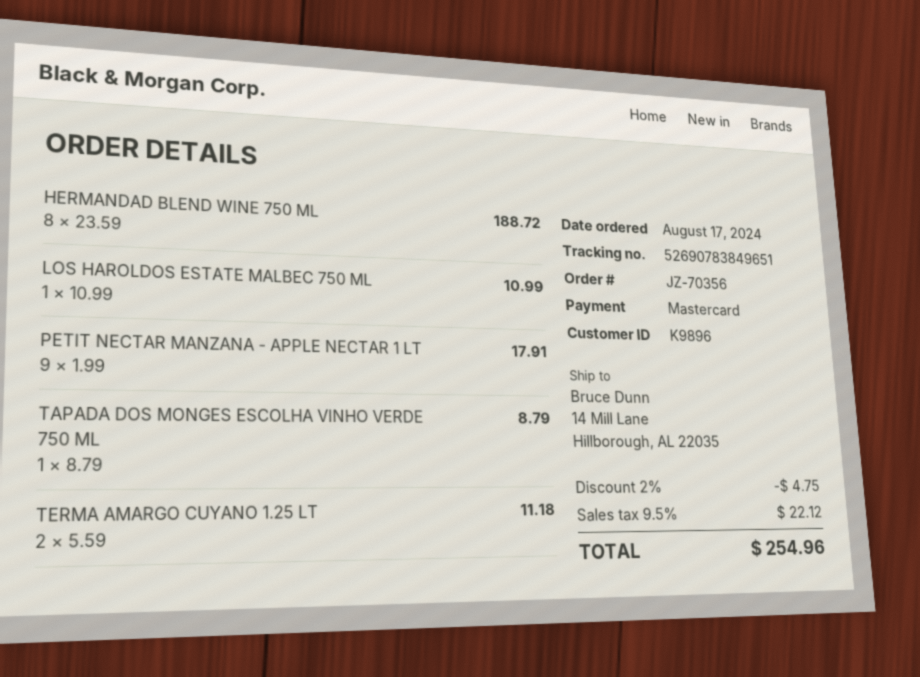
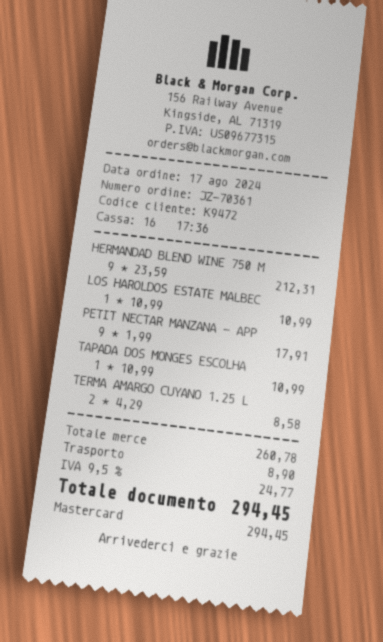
order number: JZ-70356 -> JZ-70361
customer number: K9896 -> K9472
HERMANDAD BLEND WINE 750 ML: 8 x 23.59 = 188.72 -> 9 x 23.59 = 212.31
TAPADA DOS MONGES ESCOLHA VINHO VERDE 750 ML: 1 x 8.79 = 8.79 -> 1 x 10.99 = 10.99
TERMA AMARGO CUYANO 1.25 LT: 2 x 5.59 = 11.18 -> 2 x 4.29 = 8.58
discount: 2% = 4.75 -> none
shipping: none -> 8.90
tax: 9.5% = 22.12 -> 9.5% = 24.77
total: 254.96 -> 294.45

